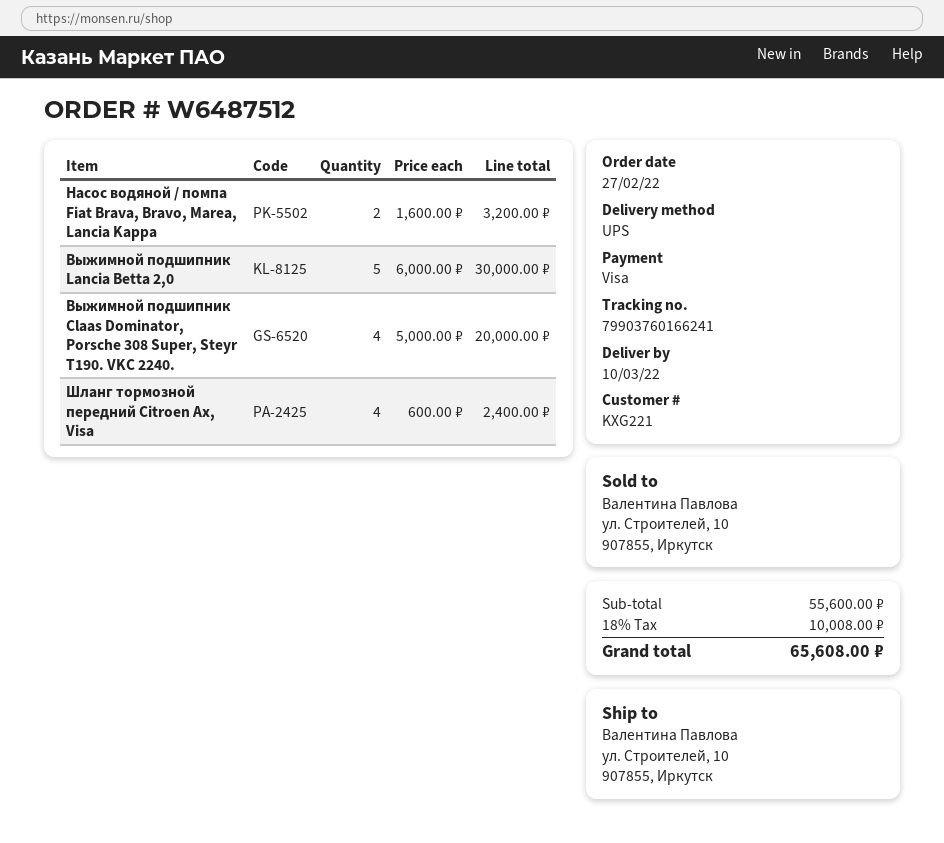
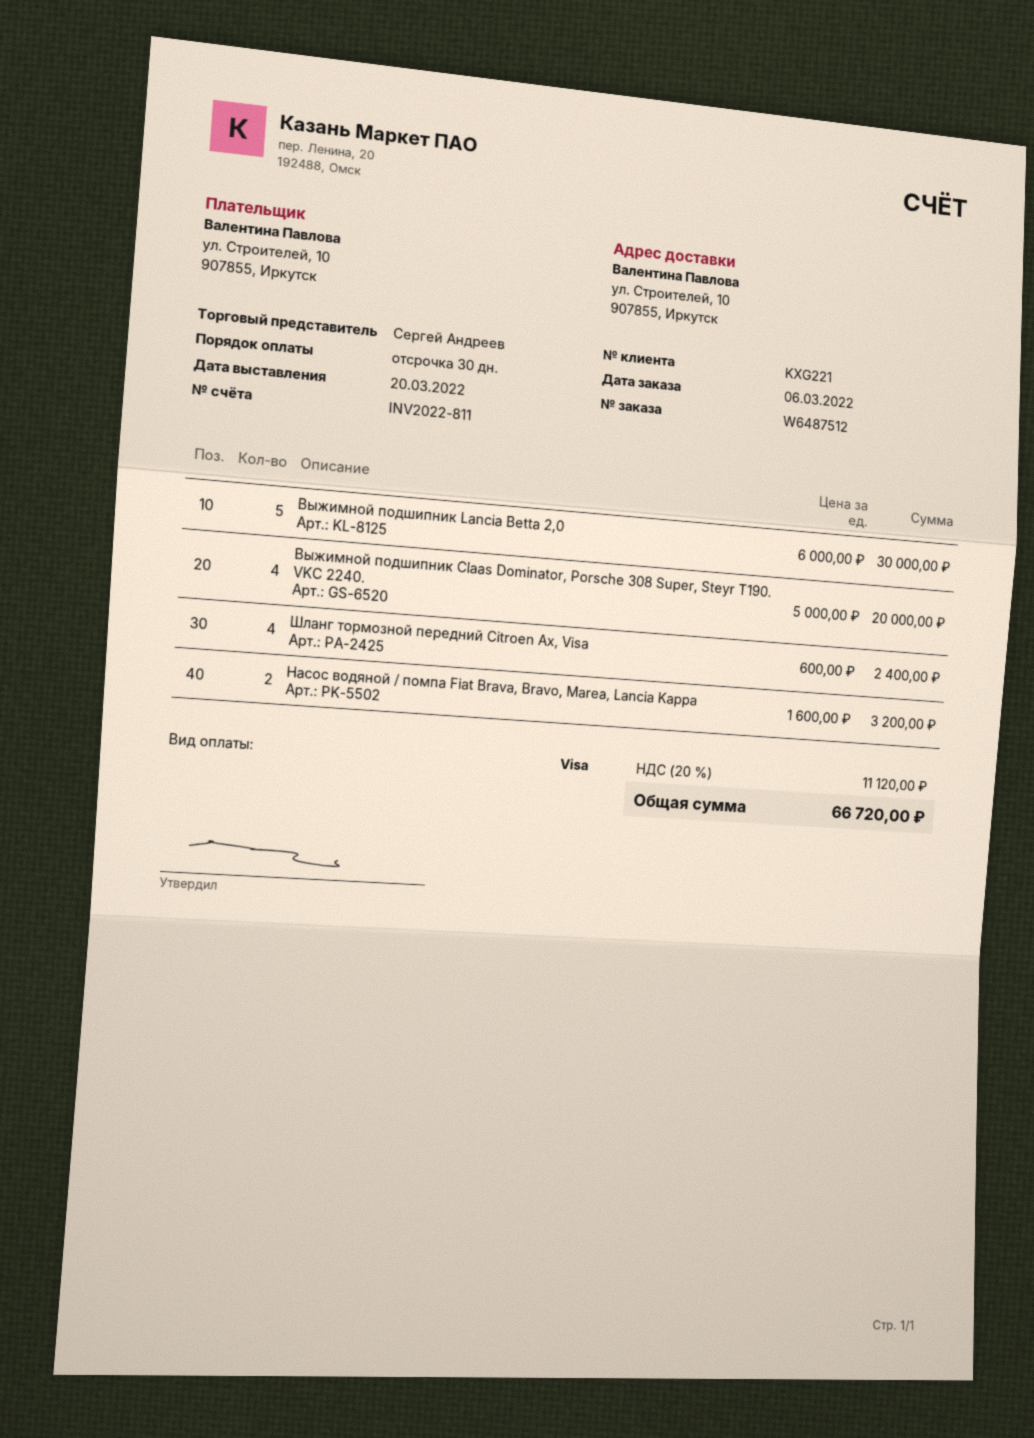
order date: 2022-02-27 -> 2022-03-06
tax: 18% = 10008.00 -> 20% = 11120.00
total: 65608.00 -> 66720.00

